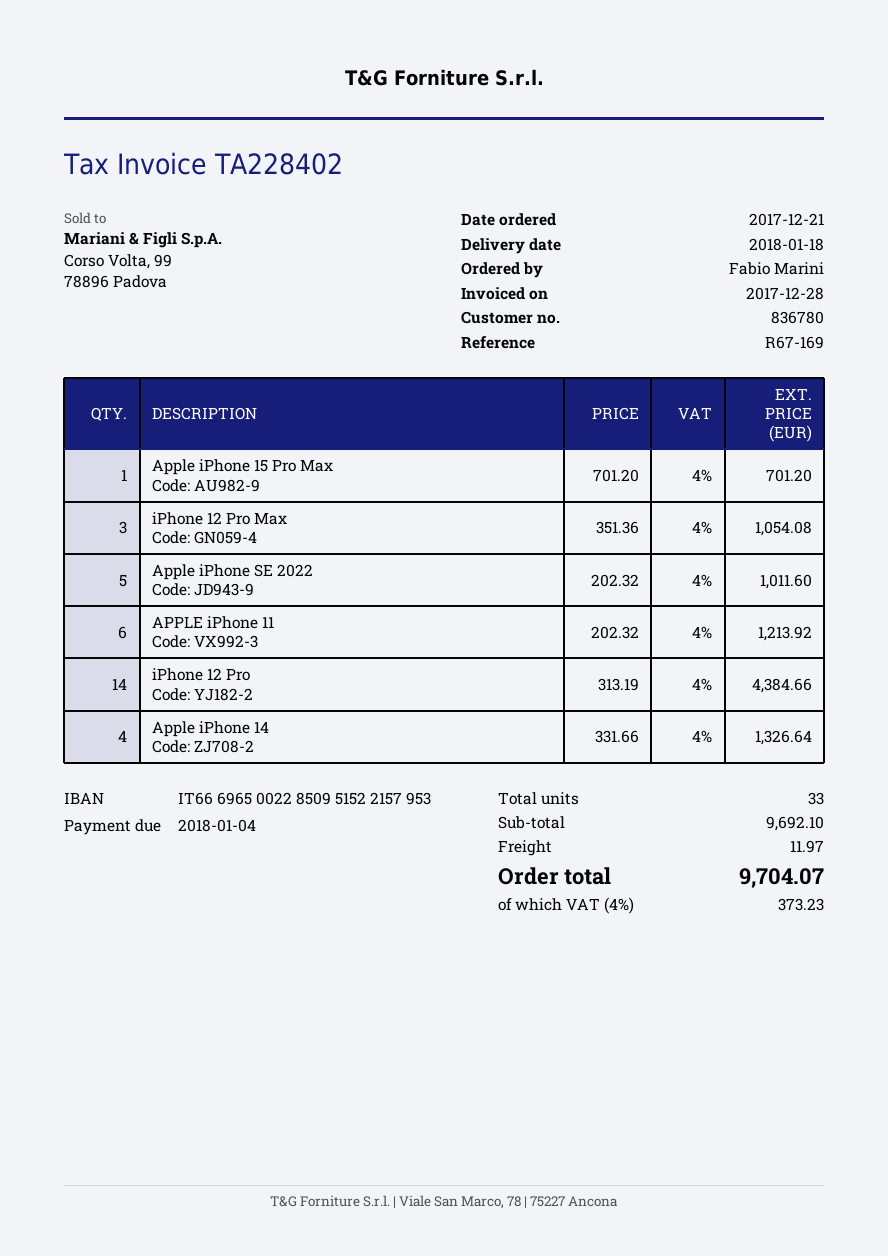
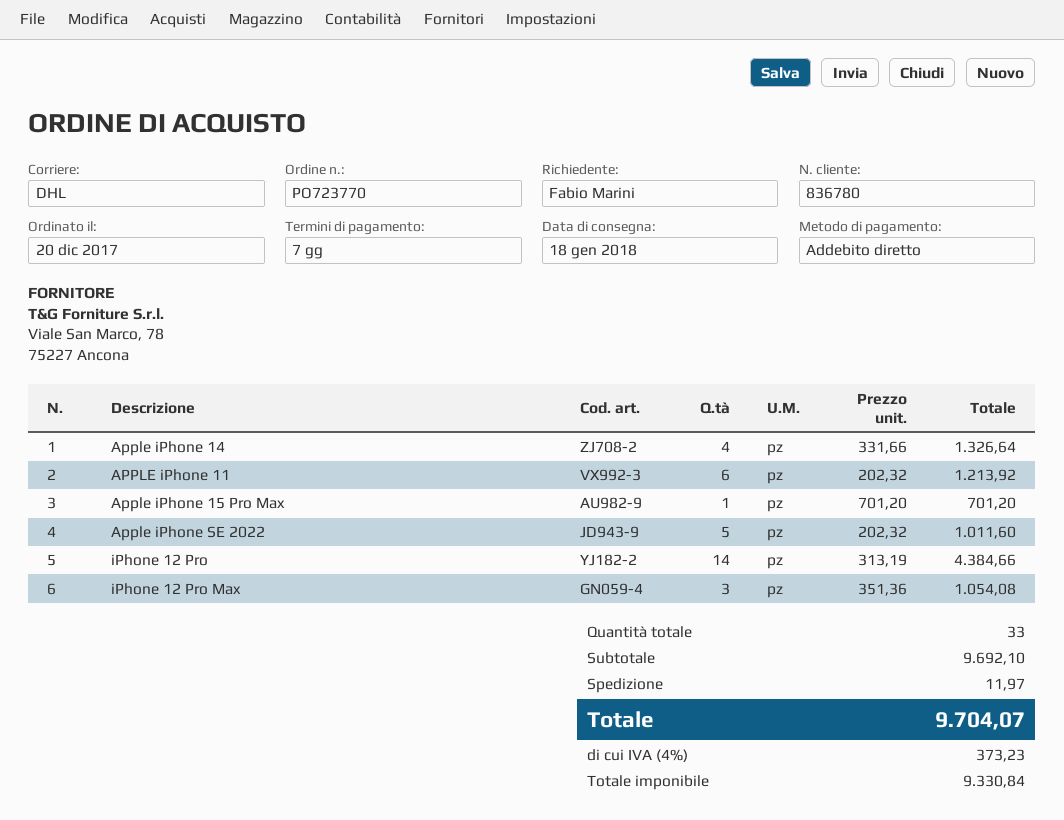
order date: 2017-12-21 -> 2017-12-20

